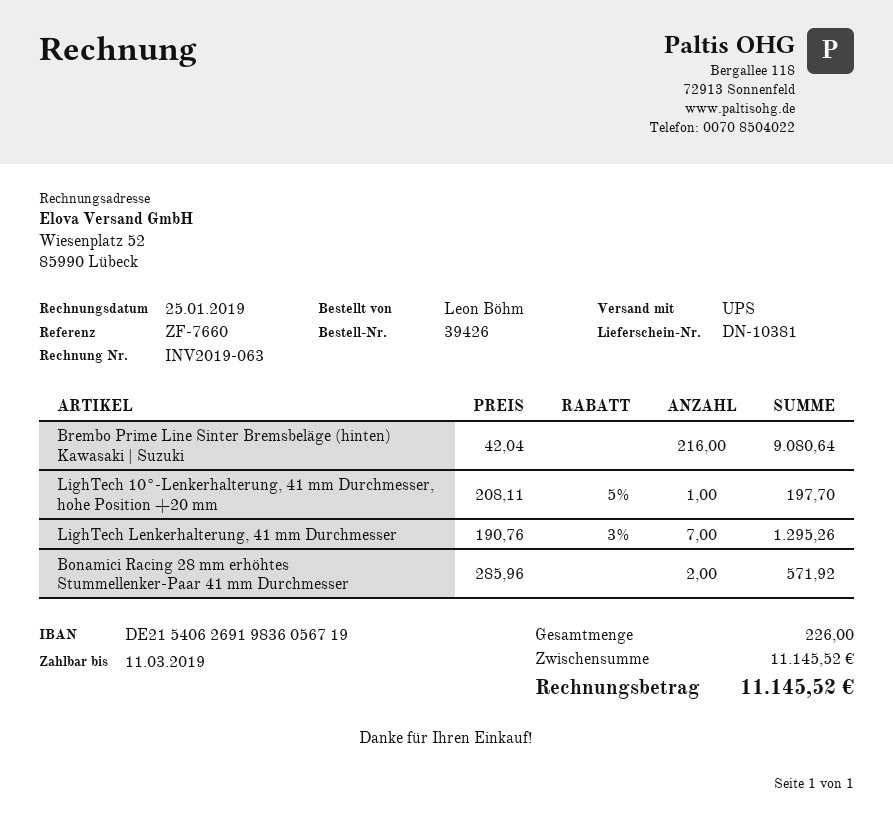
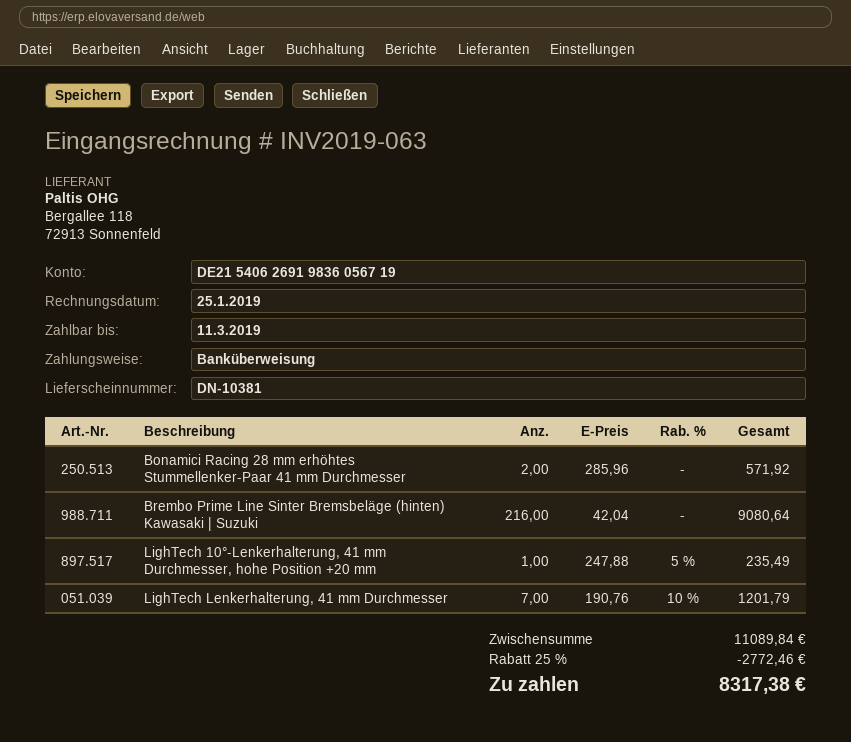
LighTech 10°-Lenkerhalterung, 41 mm Durchmesser, hohe Position +20 mm: 1 x 208.11 - 5% = 197.70 -> 1 x 247.88 - 5% = 235.49
LighTech Lenkerhalterung, 41 mm Durchmesser: 7 x 190.76 - 3% = 1295.26 -> 7 x 190.76 - 10% = 1201.79
subtotal: 11145.52 -> 11089.84
discount: none -> 25% = 2772.46
total: 11145.52 -> 8317.38

